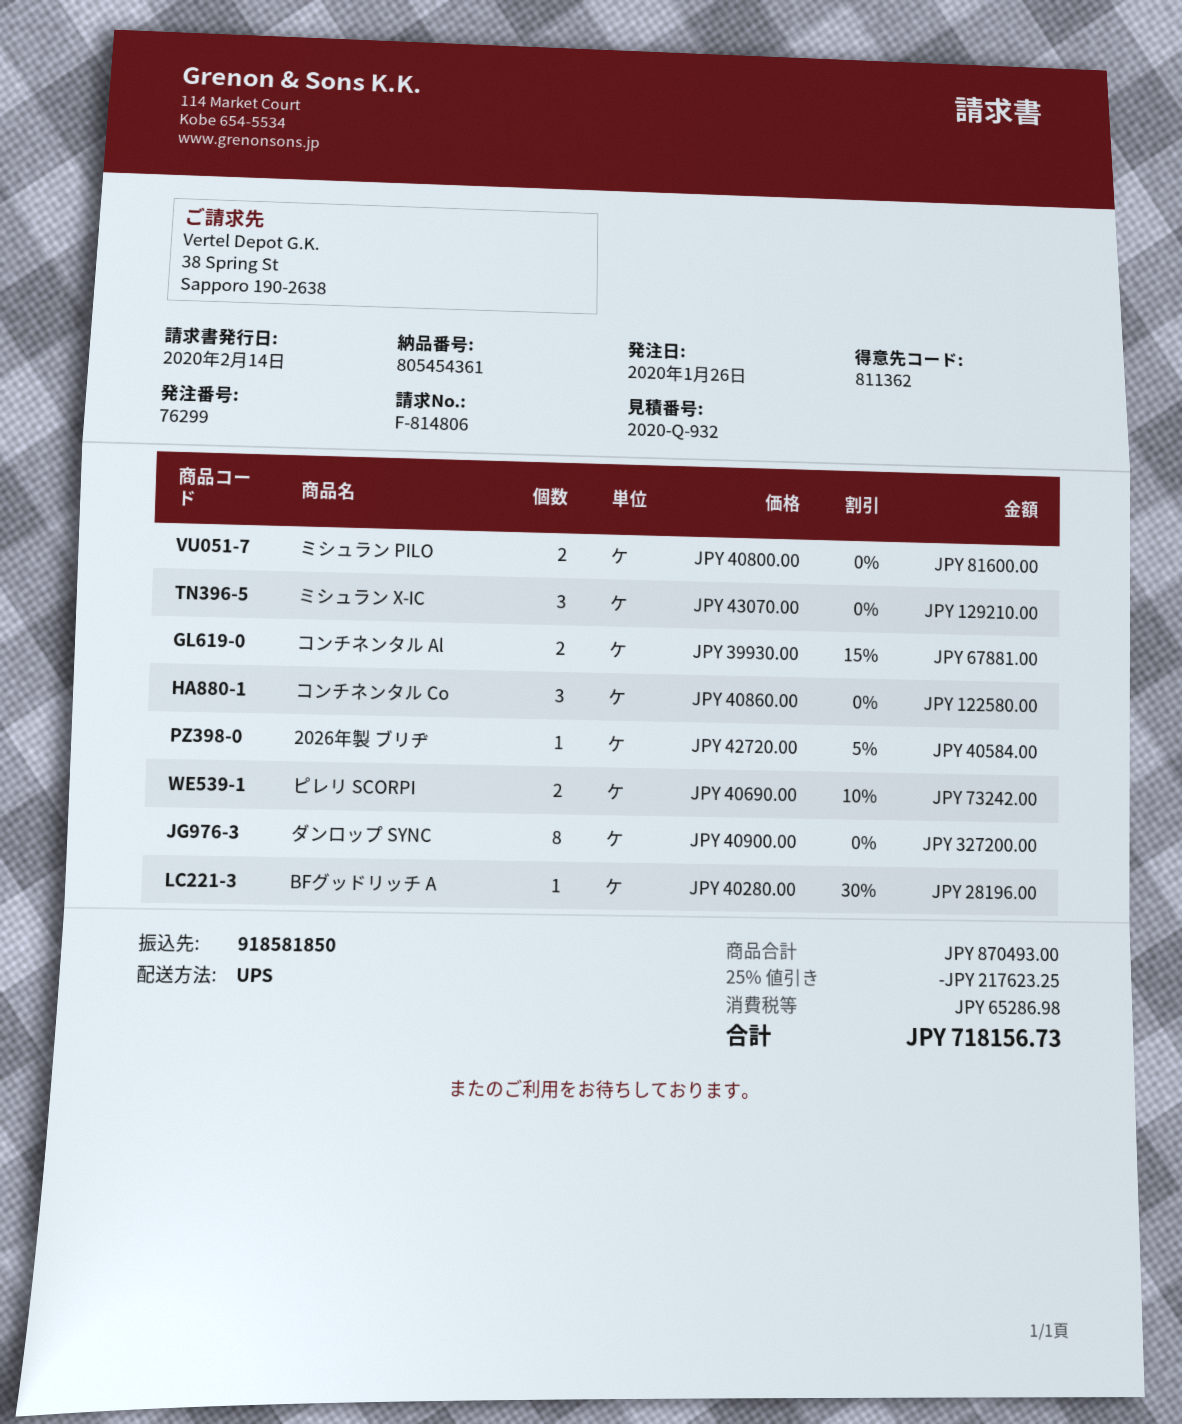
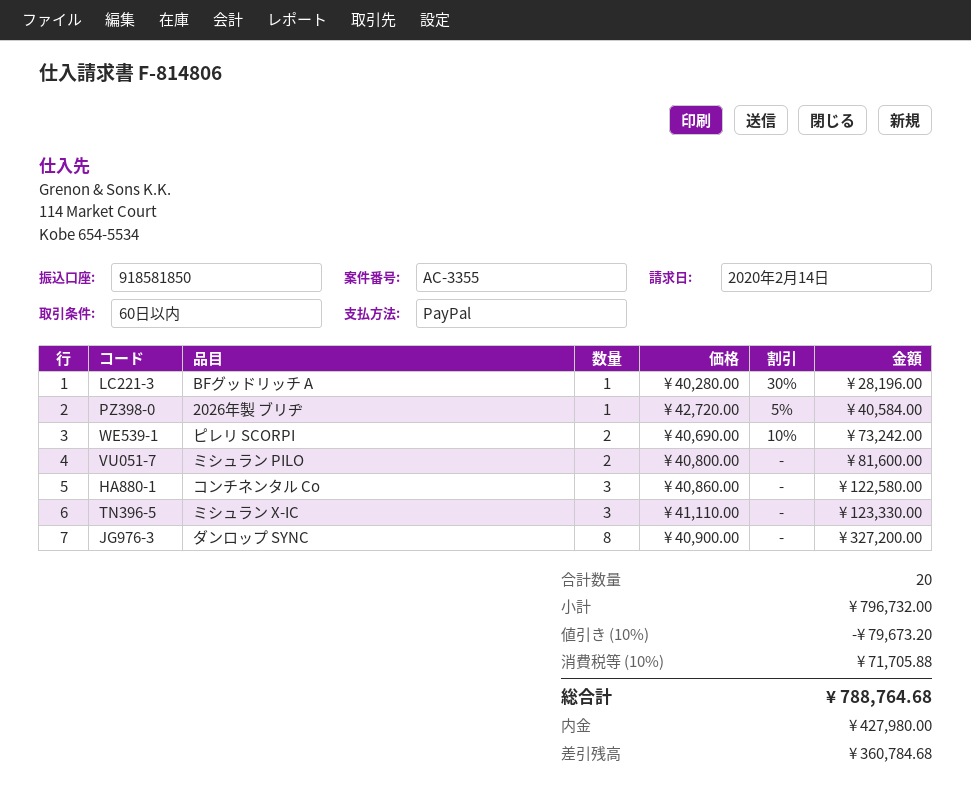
ミシュラン X-IC: 3 x 43070.00 = 129210.00 -> 3 x 41110.00 = 123330.00
コンチネンタル Al: 2 x 39930.00 - 15% = 67881.00 -> none
subtotal: 870493.00 -> 796732.00
discount: 25% = 217623.25 -> 10% = 79673.20
tax: 65286.98 -> 71705.88
total: 718156.73 -> 788764.68

